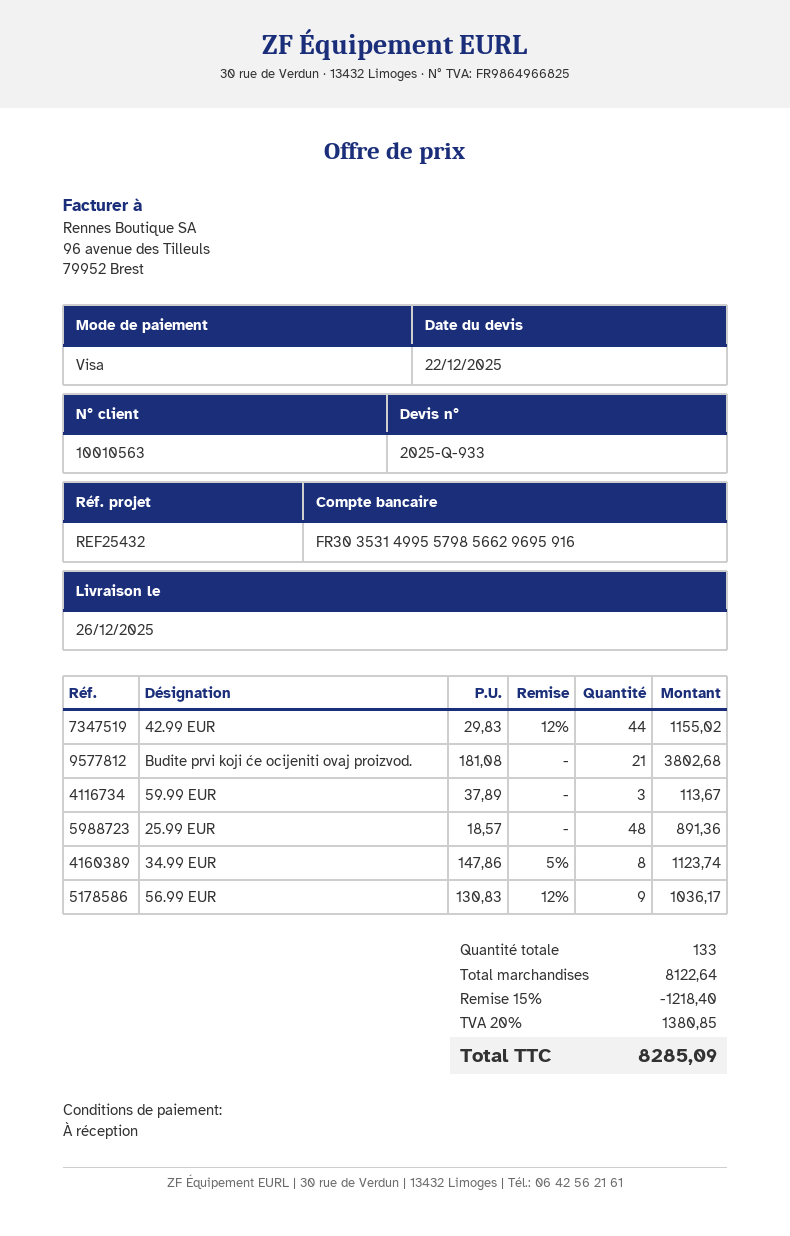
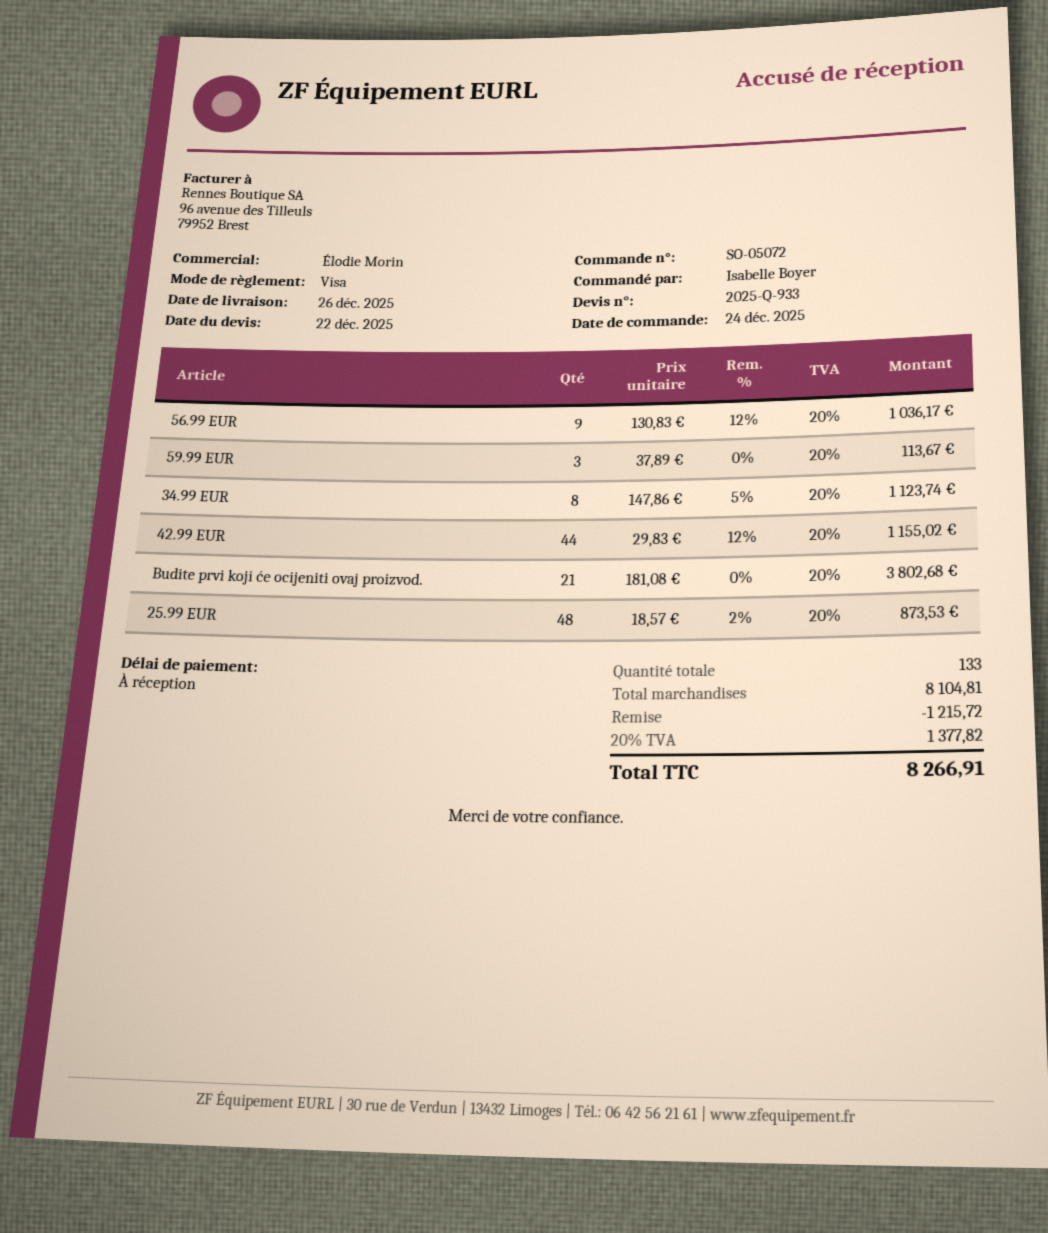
25.99 EUR: 48 x 18.57 = 891.36 -> 48 x 18.57 - 2% = 873.53
subtotal: 8122.64 -> 8104.81
discount: 1218.40 -> 1215.72
tax: 20% = 1380.85 -> 20% = 1377.82
total: 8285.09 -> 8266.91

